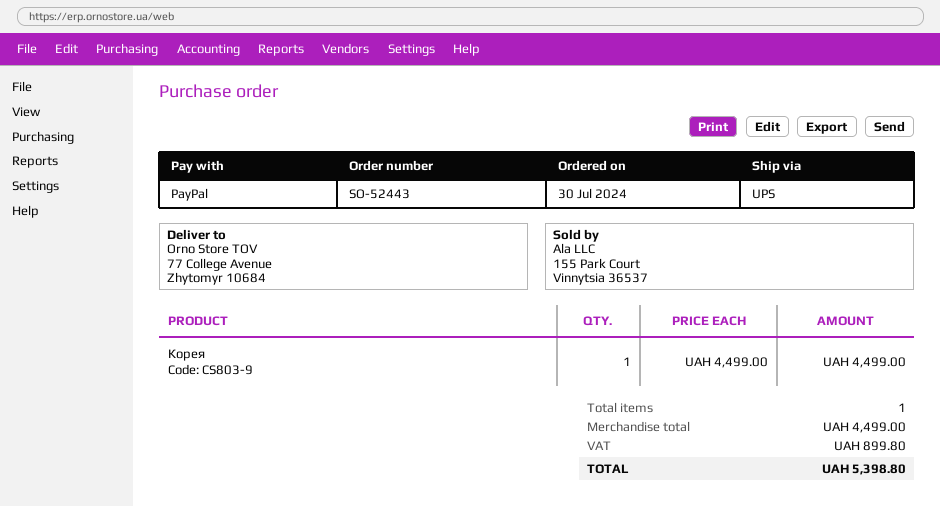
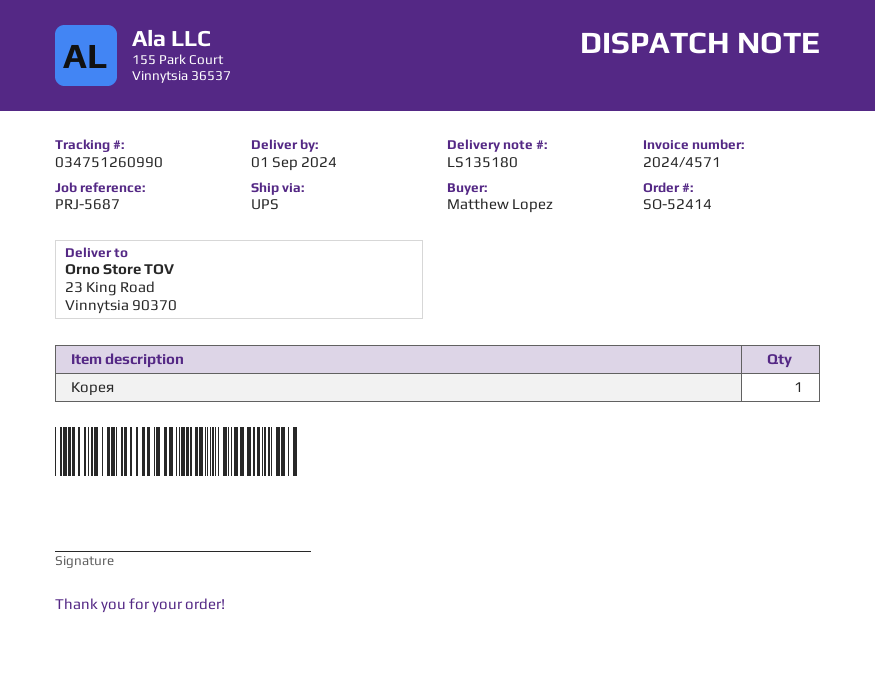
order number: SO-52443 -> SO-52414
ship to: 77 College Avenue, Zhytomyr 10684 -> 23 King Road, Vinnytsia 90370

